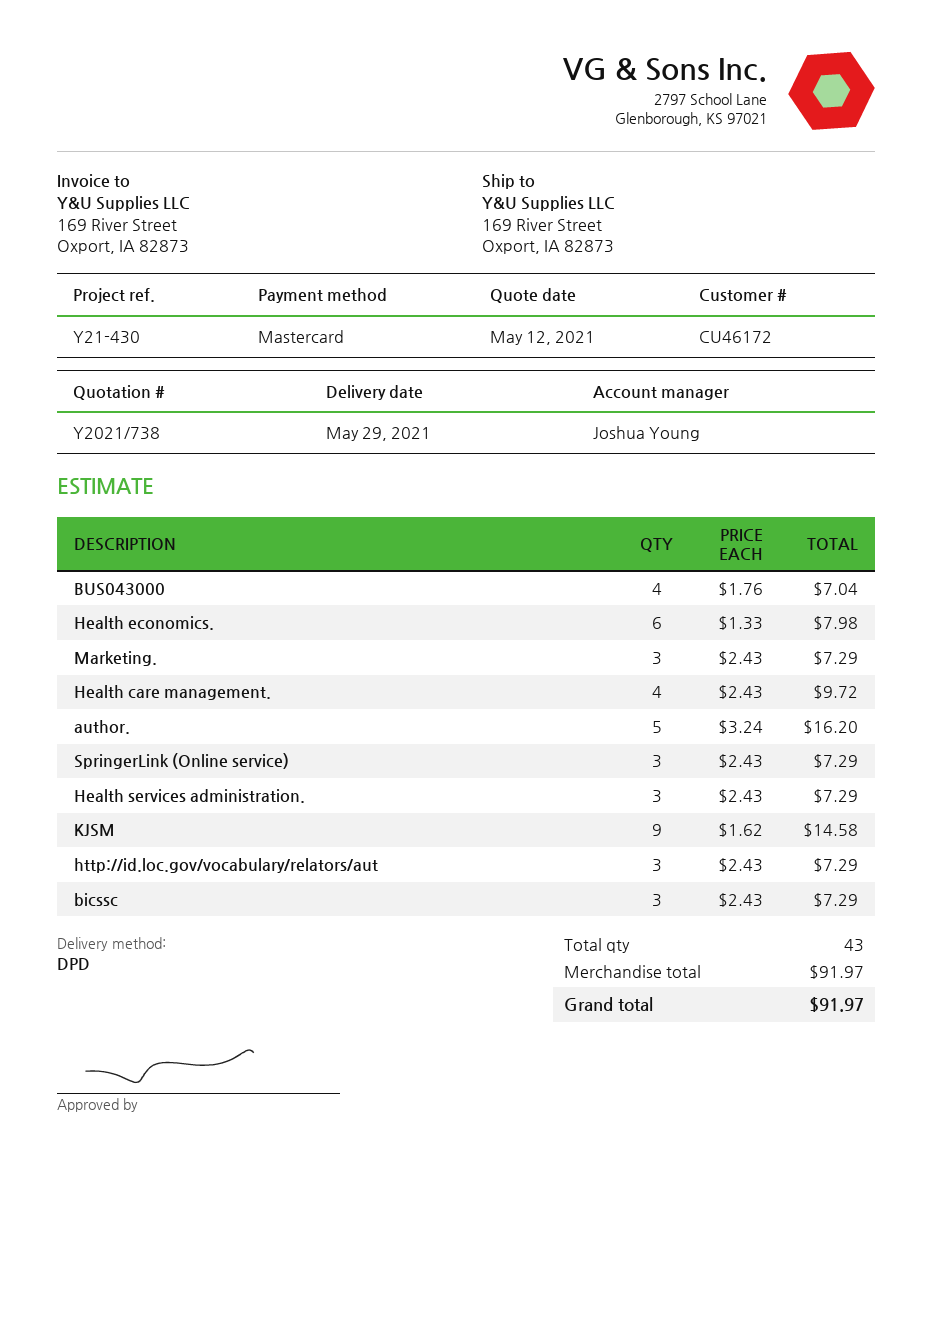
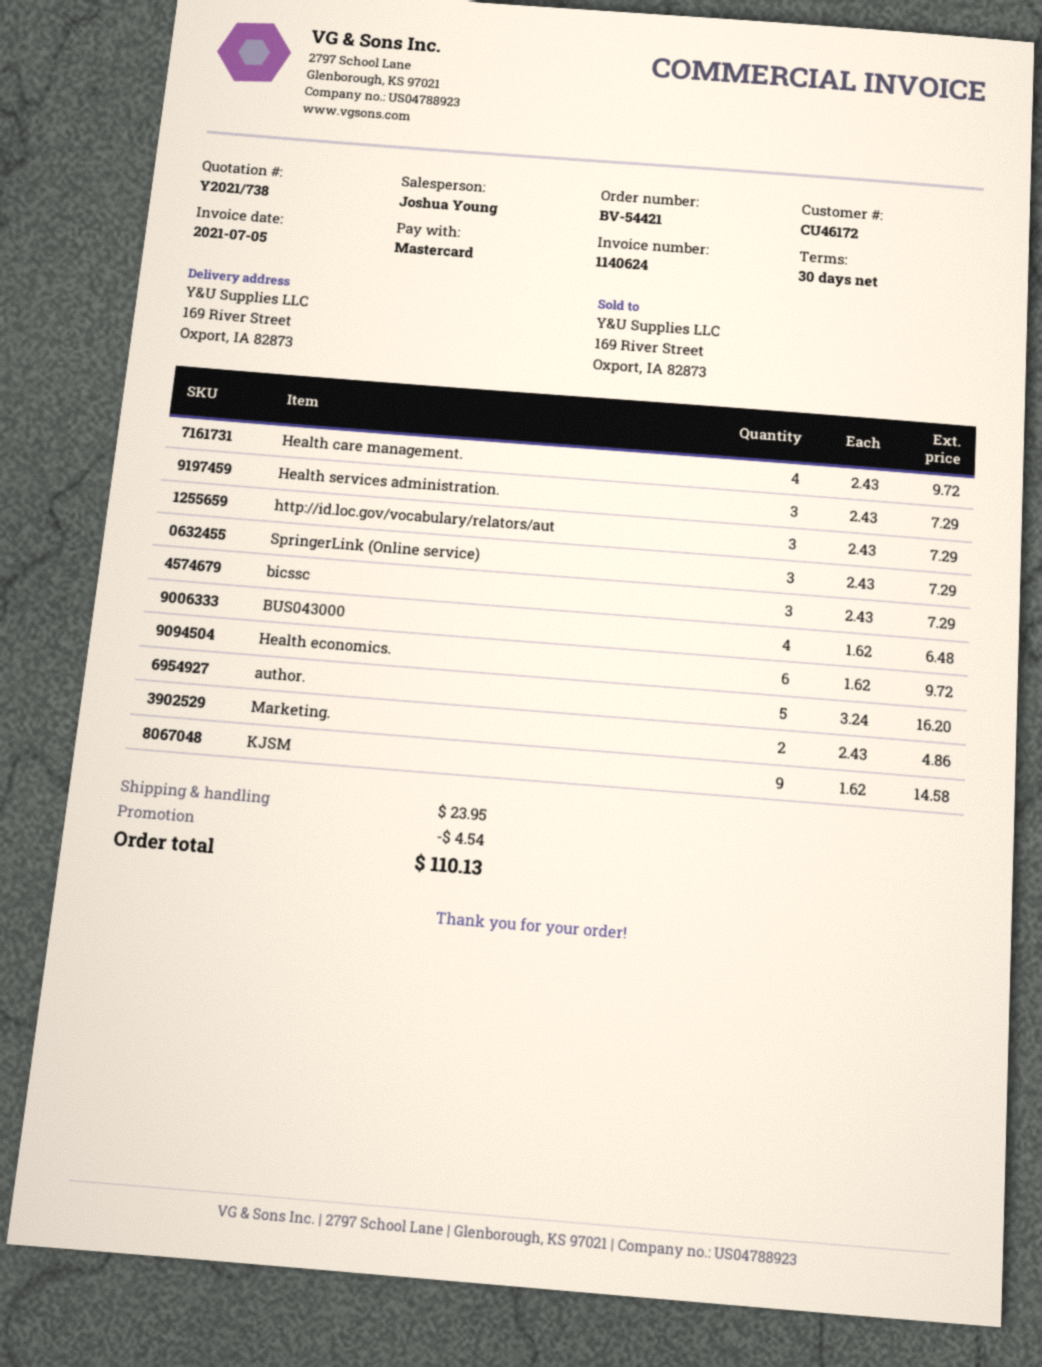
BUS043000: 4 x 1.76 = 7.04 -> 4 x 1.62 = 6.48
Health economics.: 6 x 1.33 = 7.98 -> 6 x 1.62 = 9.72
Marketing.: 3 x 2.43 = 7.29 -> 2 x 2.43 = 4.86
discount: none -> 4.54
shipping: none -> 23.95
total: 91.97 -> 110.13

